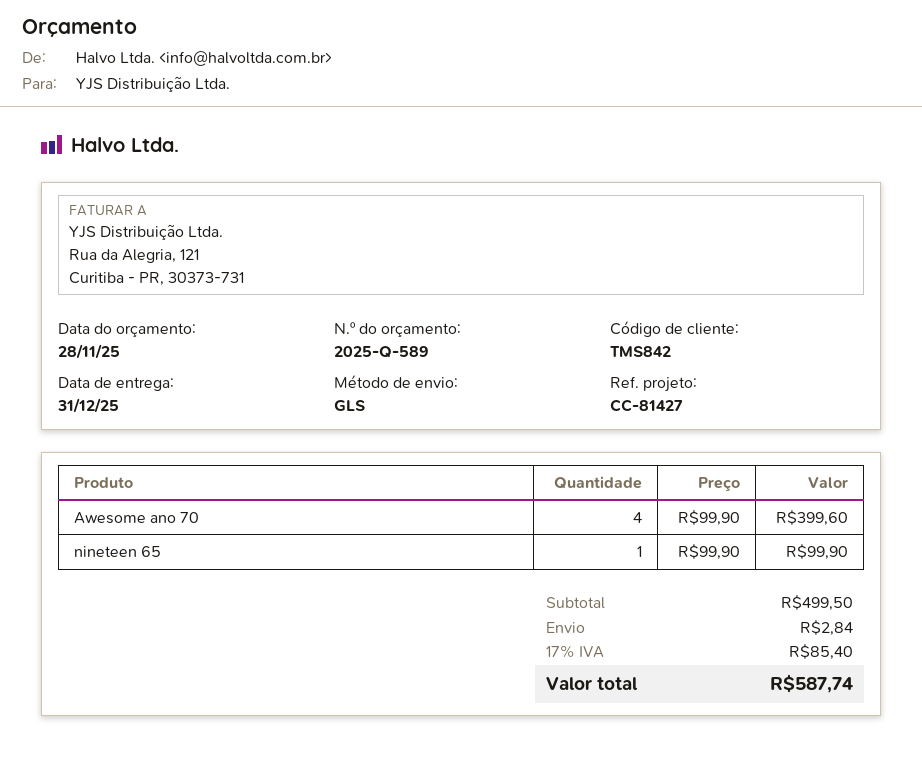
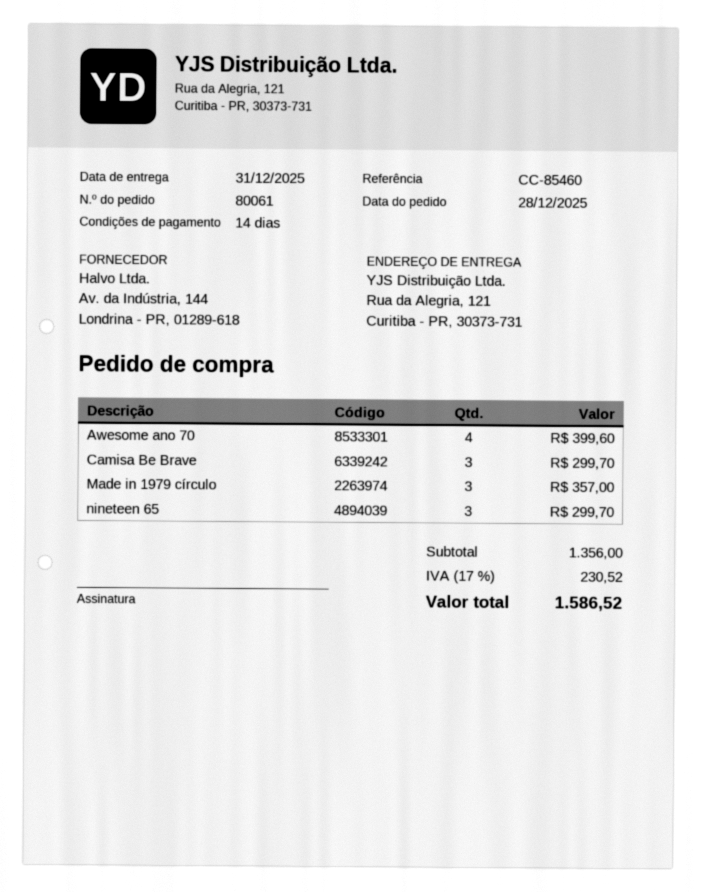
reference: CC-81427 -> CC-85460
nineteen 65: 1 for 99.90 -> 3 for 299.70
Camisa Be Brave: none -> 3 for 299.70
Made in 1979 círculo: none -> 3 for 357.00
subtotal: 499.50 -> 1356.00
shipping: 2.84 -> none
tax: 17% = 85.40 -> 17% = 230.52
total: 587.74 -> 1586.52

